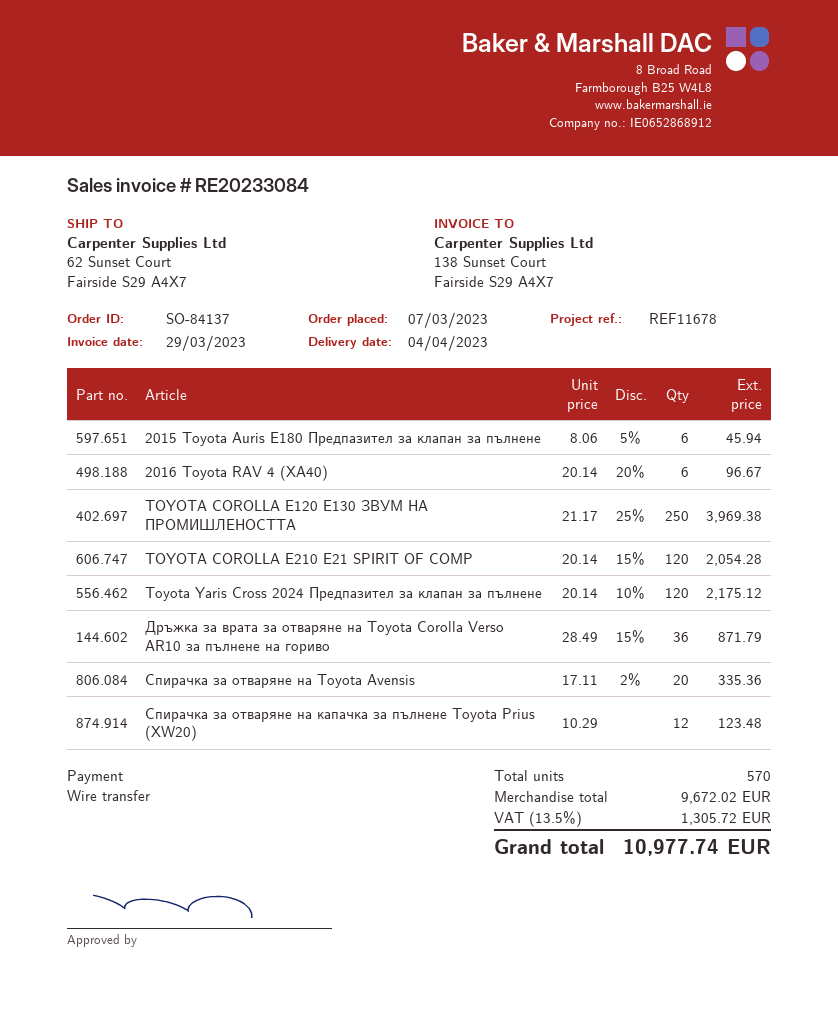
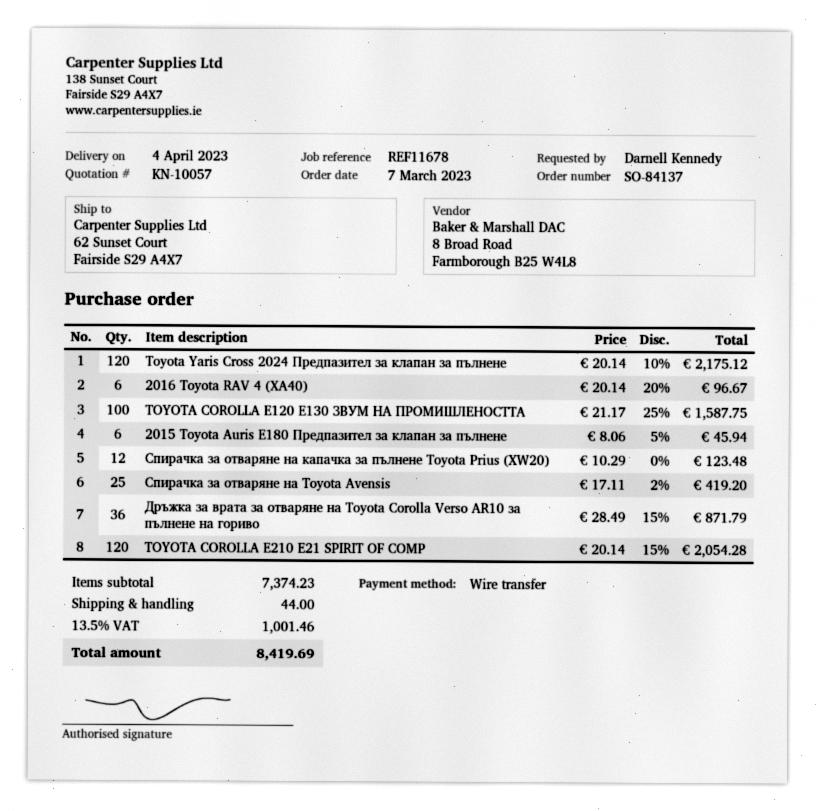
TOYOTA COROLLA E120 E130 ЗВУМ НА ПРОМИШЛЕНОСТТА: 250 x 21.17 - 25% = 3969.38 -> 100 x 21.17 - 25% = 1587.75
Спирачка за отваряне на Toyota Avensis: 20 x 17.11 - 2% = 335.36 -> 25 x 17.11 - 2% = 419.20
subtotal: 9672.02 -> 7374.23
shipping: none -> 44.00
tax: 13.5% = 1305.72 -> 13.5% = 1001.46
total: 10977.74 -> 8419.69

